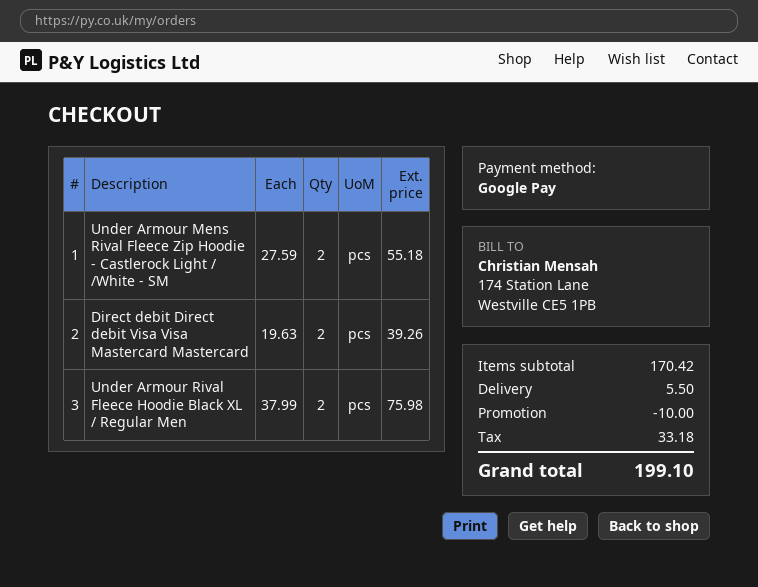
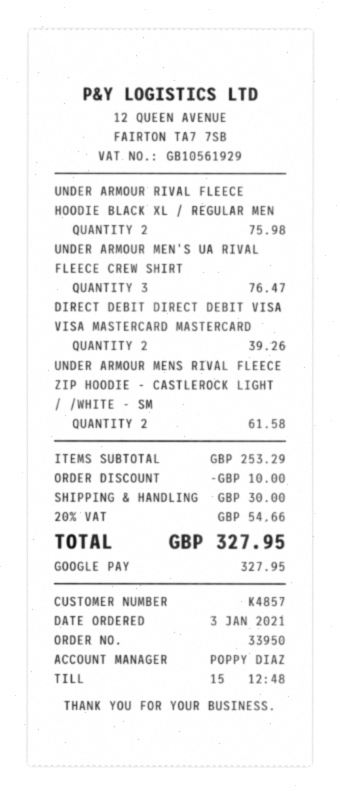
Under Armour Mens Rival Fleece Zip Hoodie - Castlerock Light / /White - SM: 2 for 55.18 -> 2 for 61.58
UNDER ARMOUR MEN'S UA RIVAL FLEECE CREW SHIRT: none -> 3 for 76.47
subtotal: 170.42 -> 253.29
shipping: 5.50 -> 30.00
tax: 33.18 -> 54.66
total: 199.10 -> 327.95

